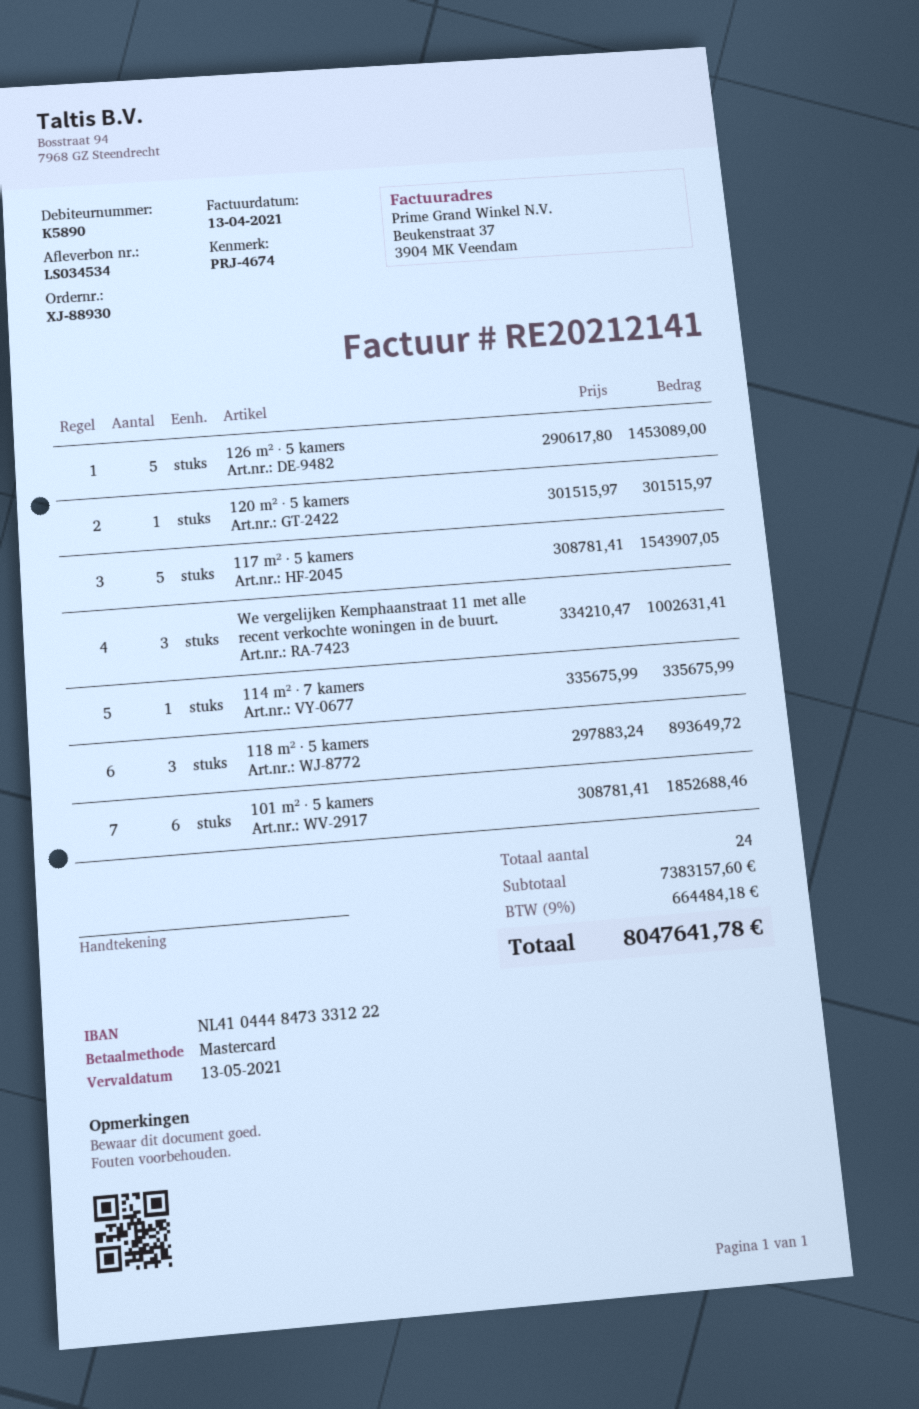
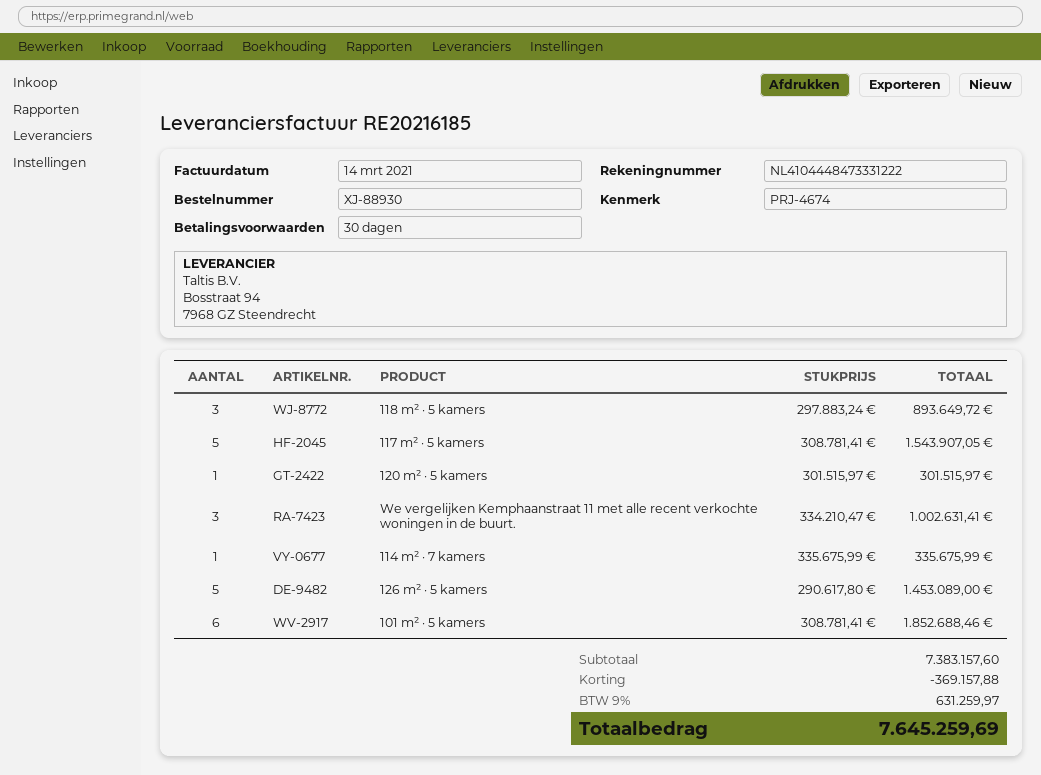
invoice number: RE20212141 -> RE20216185
invoice date: 2021-04-13 -> 2021-03-14
discount: none -> 369157.88
tax: 9% = 664484.18 -> 9% = 631259.97
total: 8047641.78 -> 7645259.69

